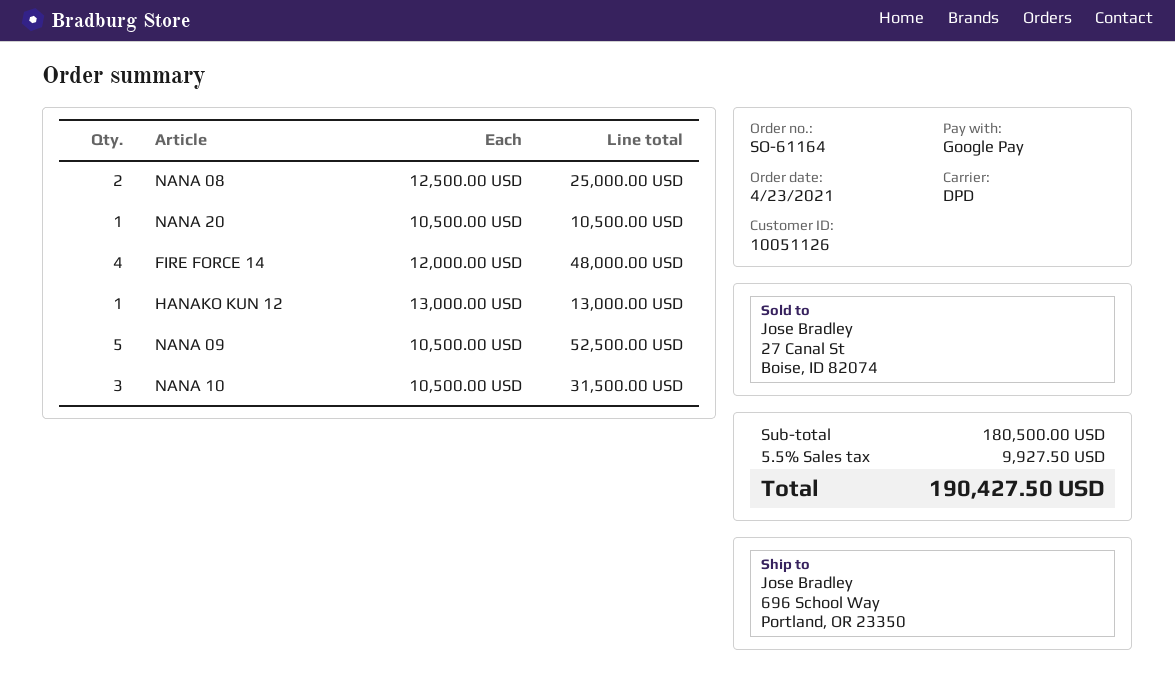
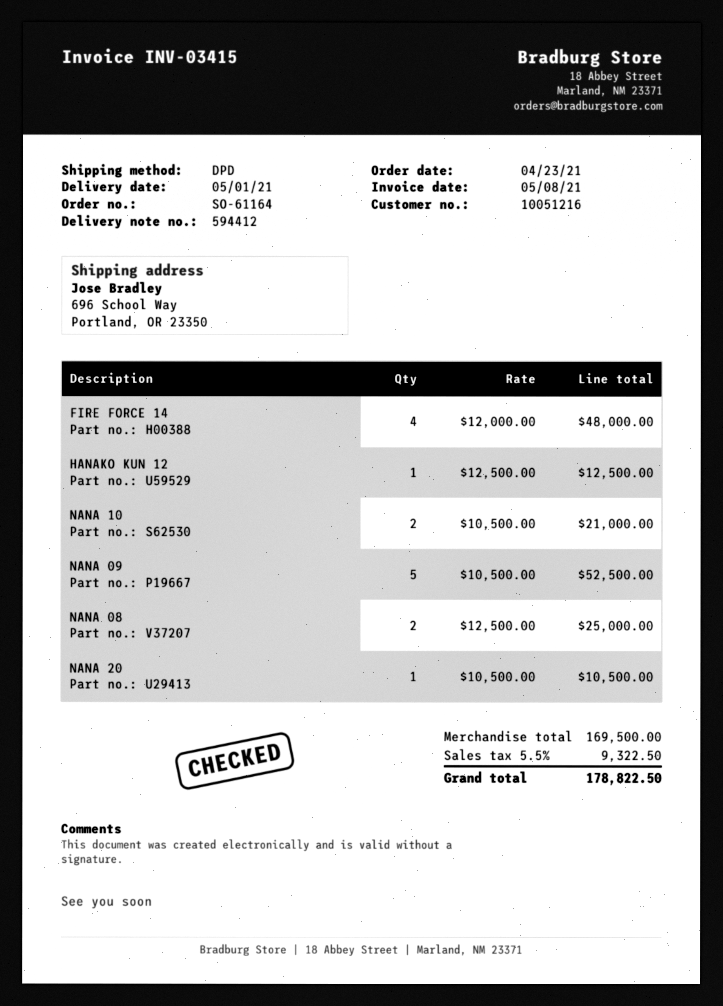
customer number: 10051126 -> 10051216
HANAKO KUN 12: 1 x 13000.00 = 13000.00 -> 1 x 12500.00 = 12500.00
NANA 10: 3 x 10500.00 = 31500.00 -> 2 x 10500.00 = 21000.00
subtotal: 180500.00 -> 169500.00
tax: 5.5% = 9927.50 -> 5.5% = 9322.50
total: 190427.50 -> 178822.50

